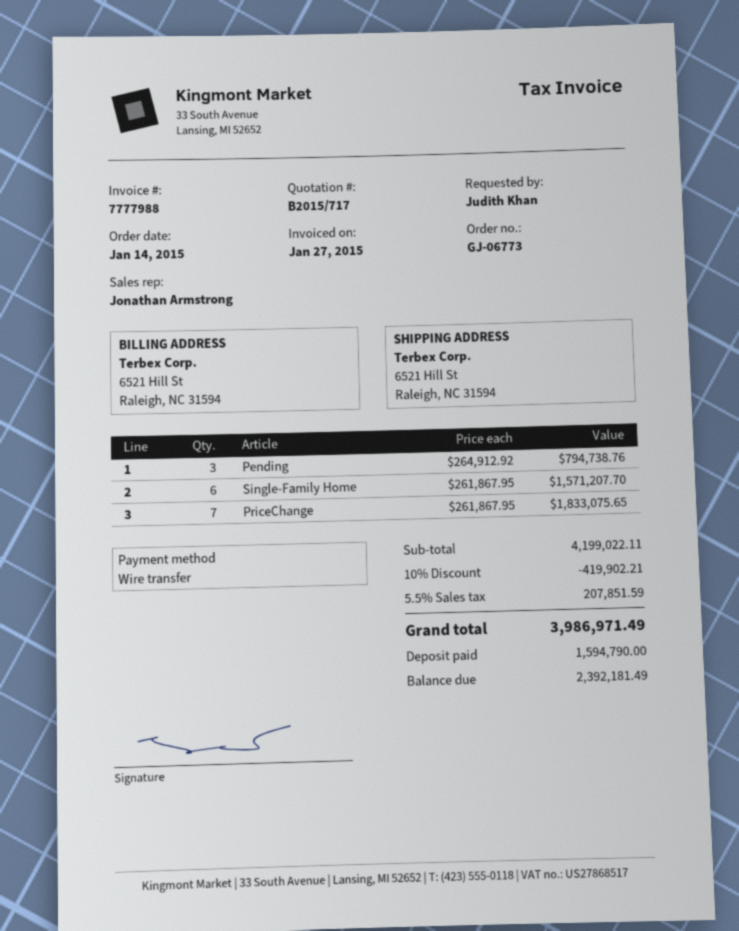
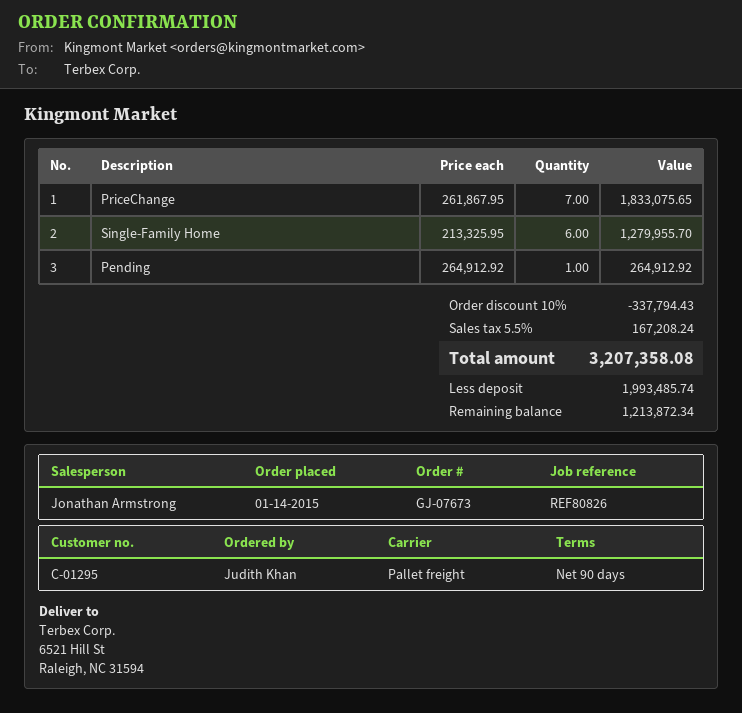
order number: GJ-06773 -> GJ-07673
Pending: 3 x 264912.92 = 794738.76 -> 1 x 264912.92 = 264912.92
Single-Family Home: 6 x 261867.95 = 1571207.70 -> 6 x 213325.95 = 1279955.70
discount: 10% = 419902.21 -> 10% = 337794.43
tax: 5.5% = 207851.59 -> 5.5% = 167208.24
total: 3986971.49 -> 3207358.08
deposit: 1594790.00 -> 1993485.74
balance: 2392181.49 -> 1213872.34

